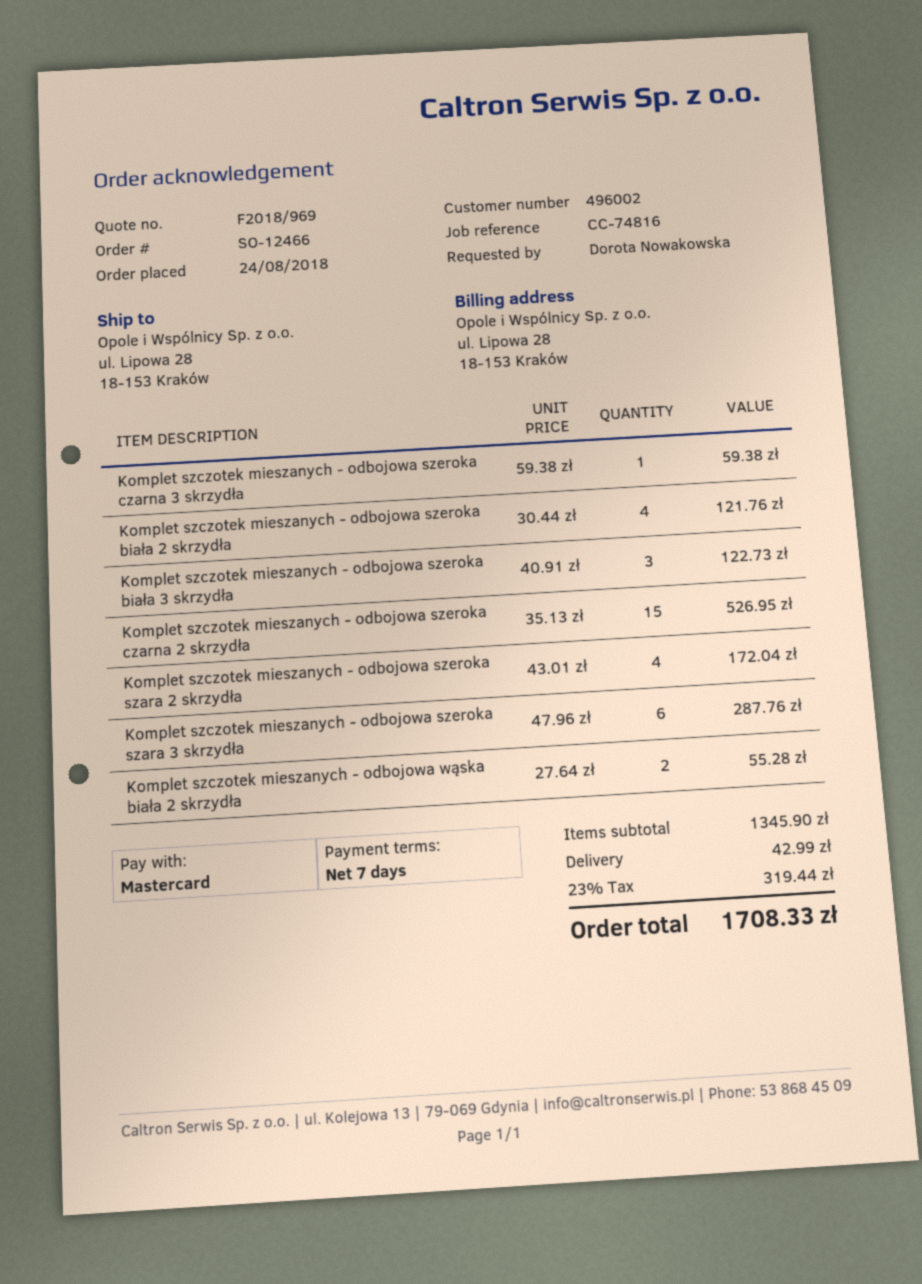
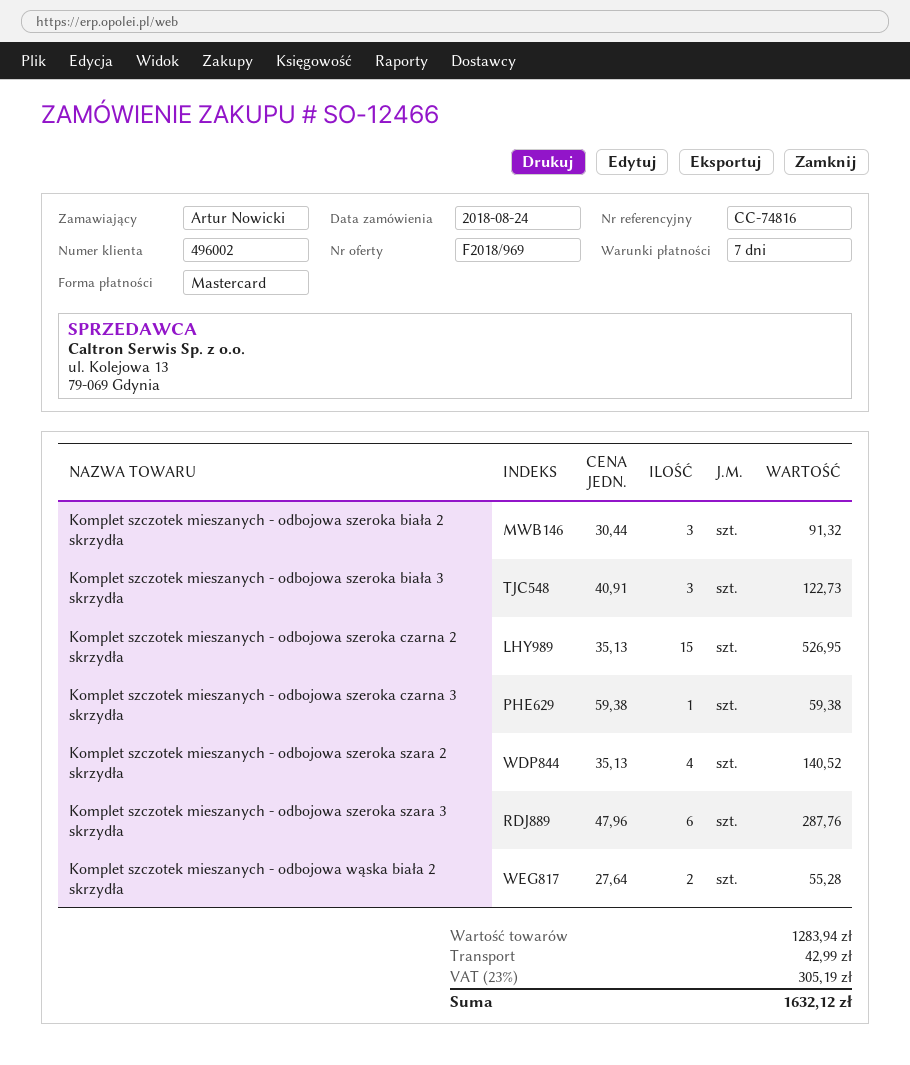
ordered by: Dorota Nowakowska -> Artur Nowicki
Komplet szczotek mieszanych - odbojowa szeroka biała 2 skrzydła: 4 x 30.44 = 121.76 -> 3 x 30.44 = 91.32
Komplet szczotek mieszanych - odbojowa szeroka szara 2 skrzydła: 4 x 43.01 = 172.04 -> 4 x 35.13 = 140.52
subtotal: 1345.90 -> 1283.94
tax: 23% = 319.44 -> 23% = 305.19
total: 1708.33 -> 1632.12

